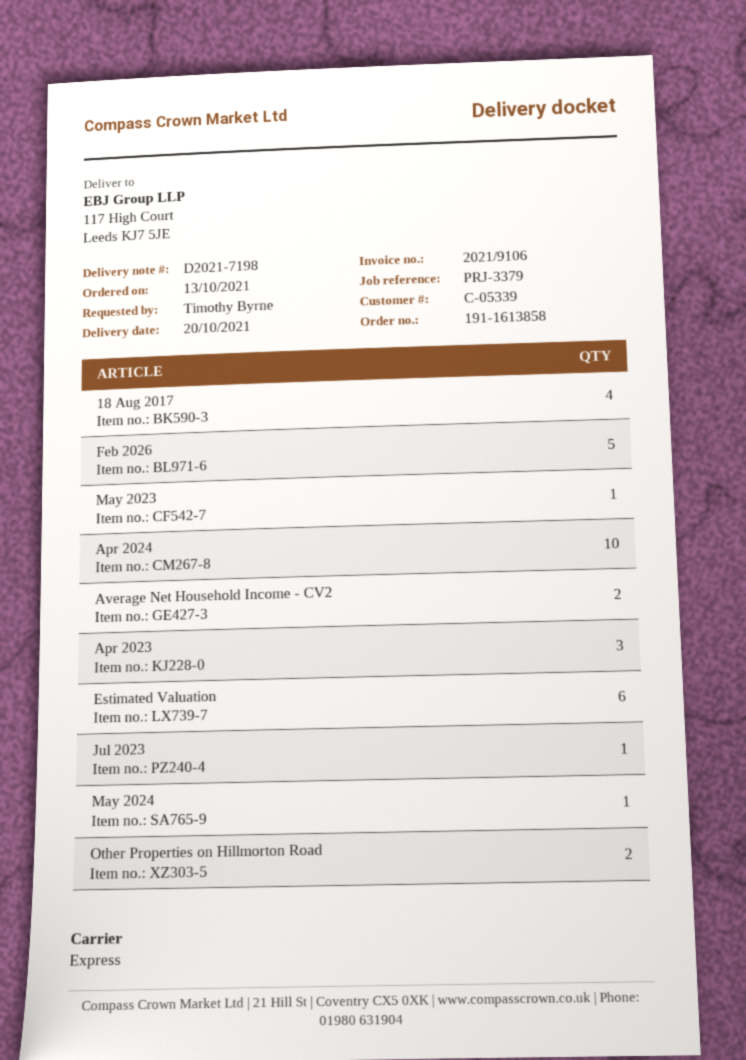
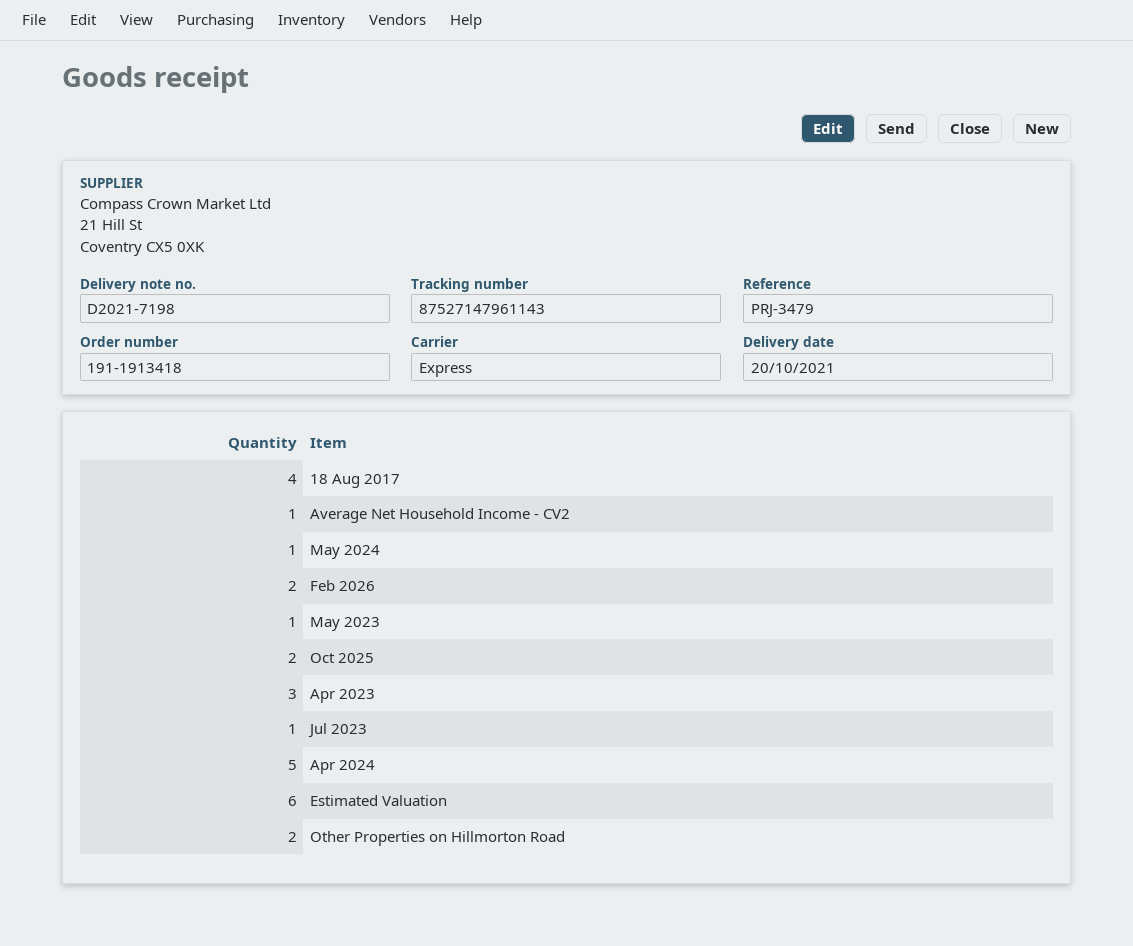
order number: 191-1613858 -> 191-1913418
reference: PRJ-3379 -> PRJ-3479
Feb 2026: 5 -> 2
Apr 2024: 10 -> 5
Average Net Household Income - CV2: 2 -> 1
Oct 2025: none -> 2

